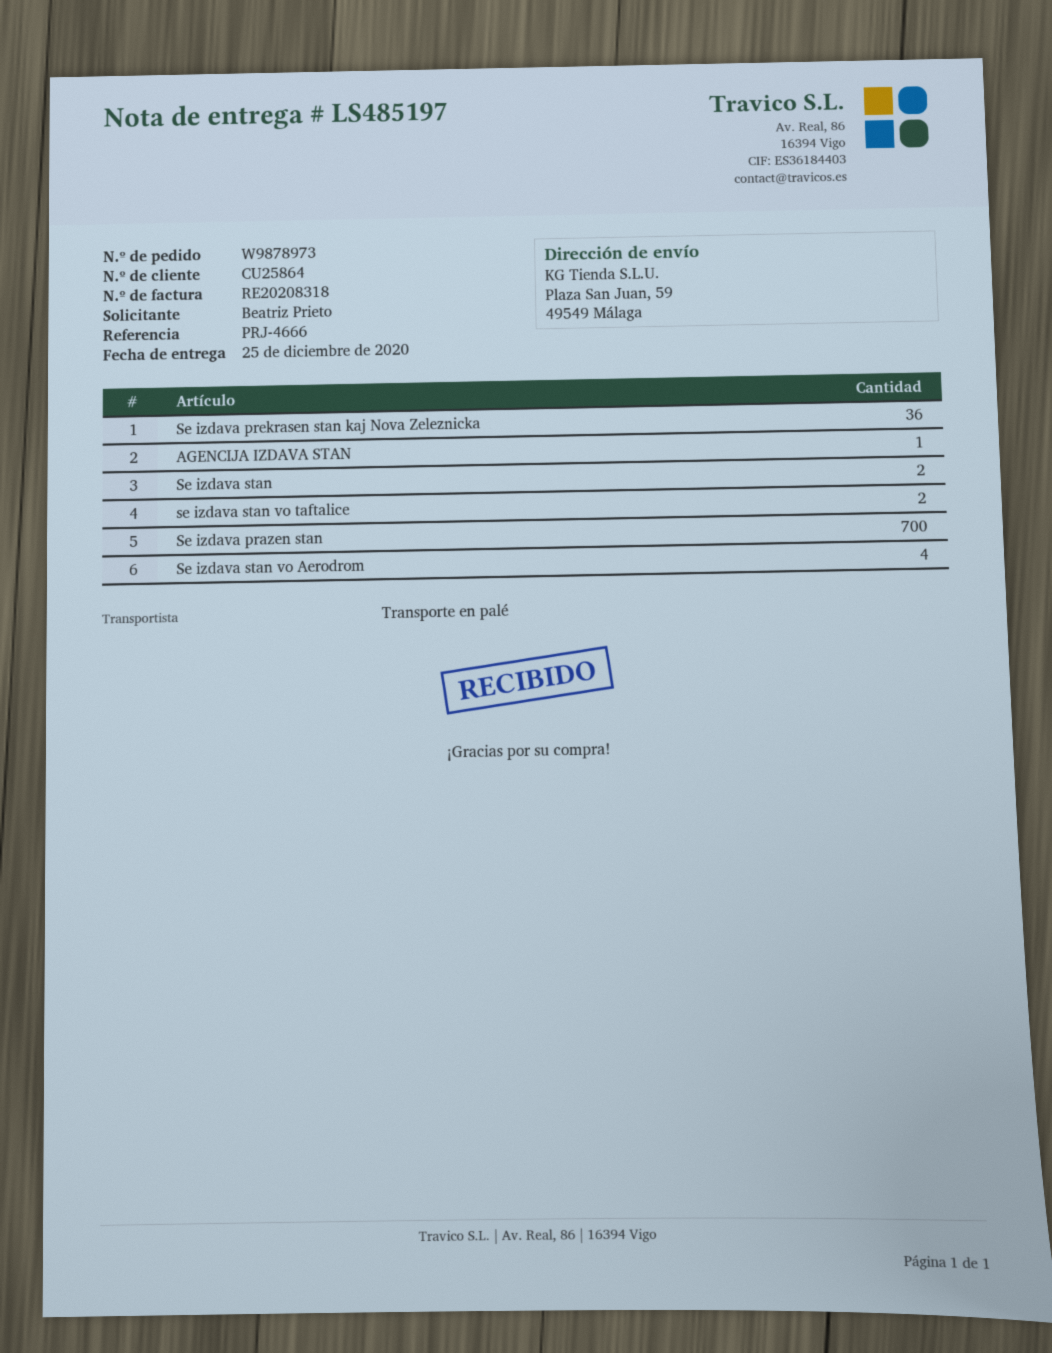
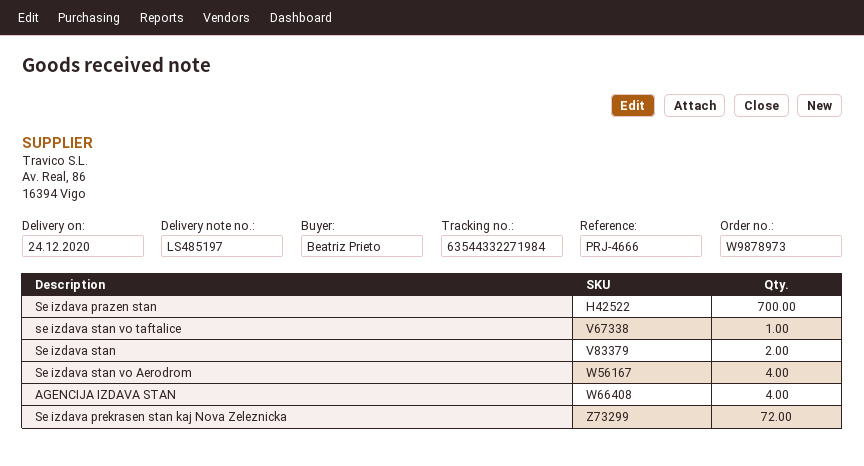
delivery date: 2020-12-25 -> 2020-12-24
Se izdava prekrasen stan kaj Nova Zeleznicka: 36 -> 72
AGENCIJA IZDAVA STAN: 1 -> 4
se izdava stan vo taftalice: 2 -> 1

